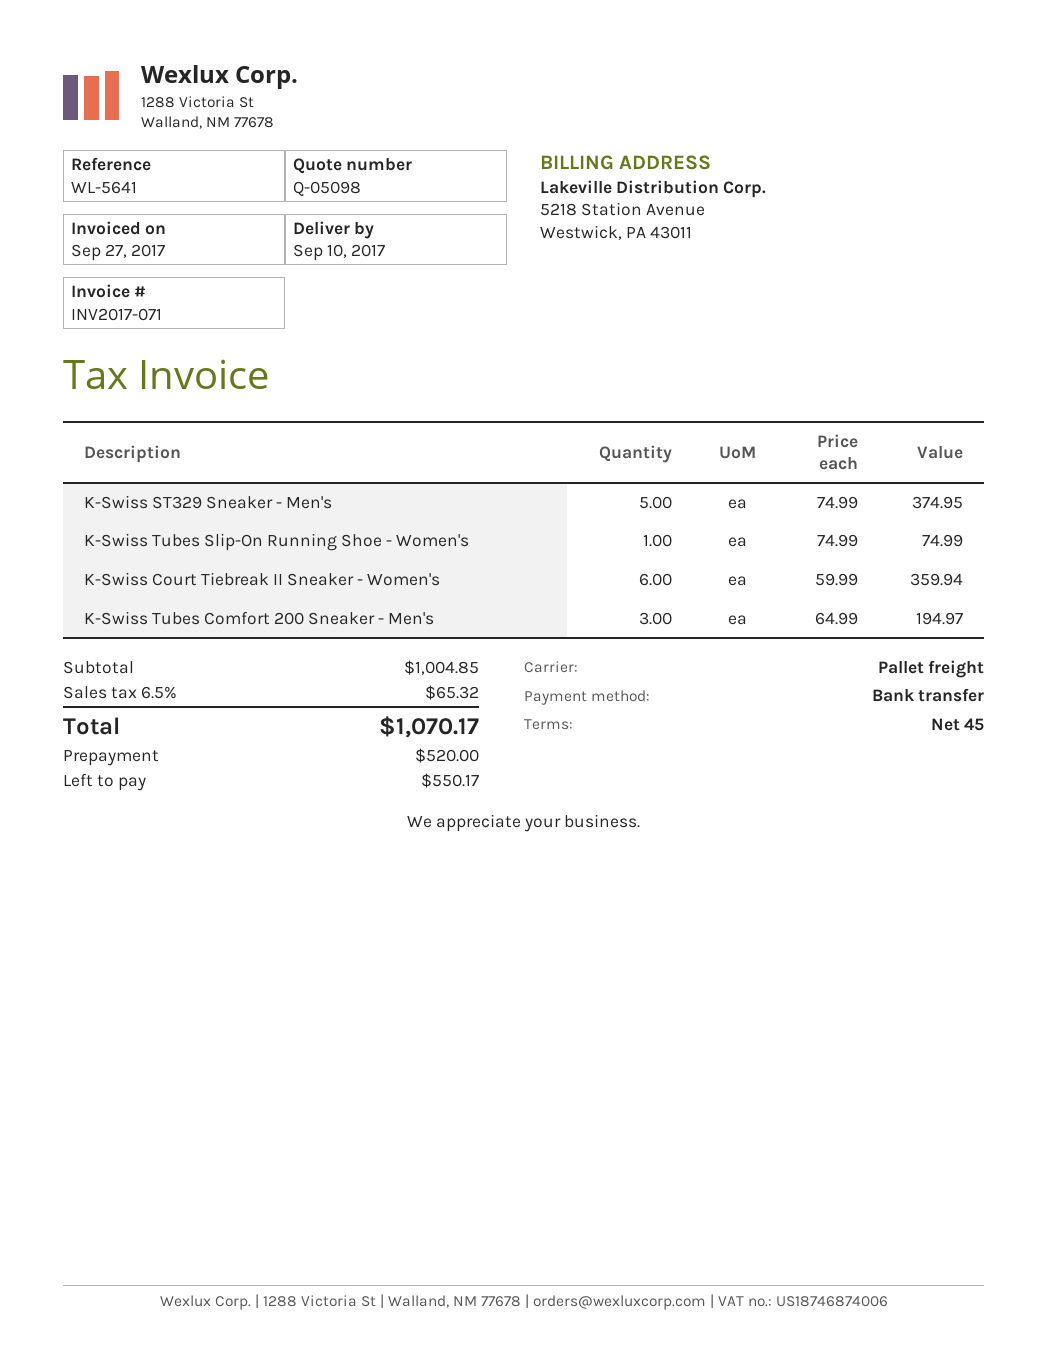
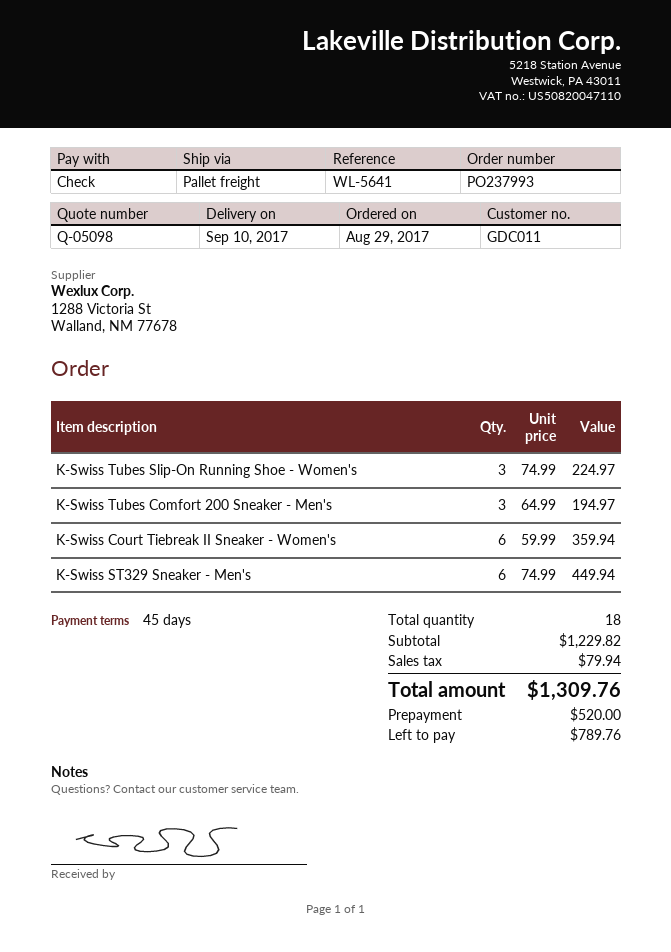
payment method: bank transfer -> cheque
K-Swiss ST329 Sneaker - Men's: 5 x 74.99 = 374.95 -> 6 x 74.99 = 449.94
K-Swiss Tubes Slip-On Running Shoe - Women's: 1 x 74.99 = 74.99 -> 3 x 74.99 = 224.97
subtotal: 1004.85 -> 1229.82
tax: 65.32 -> 79.94
total: 1070.17 -> 1309.76
balance: 550.17 -> 789.76

